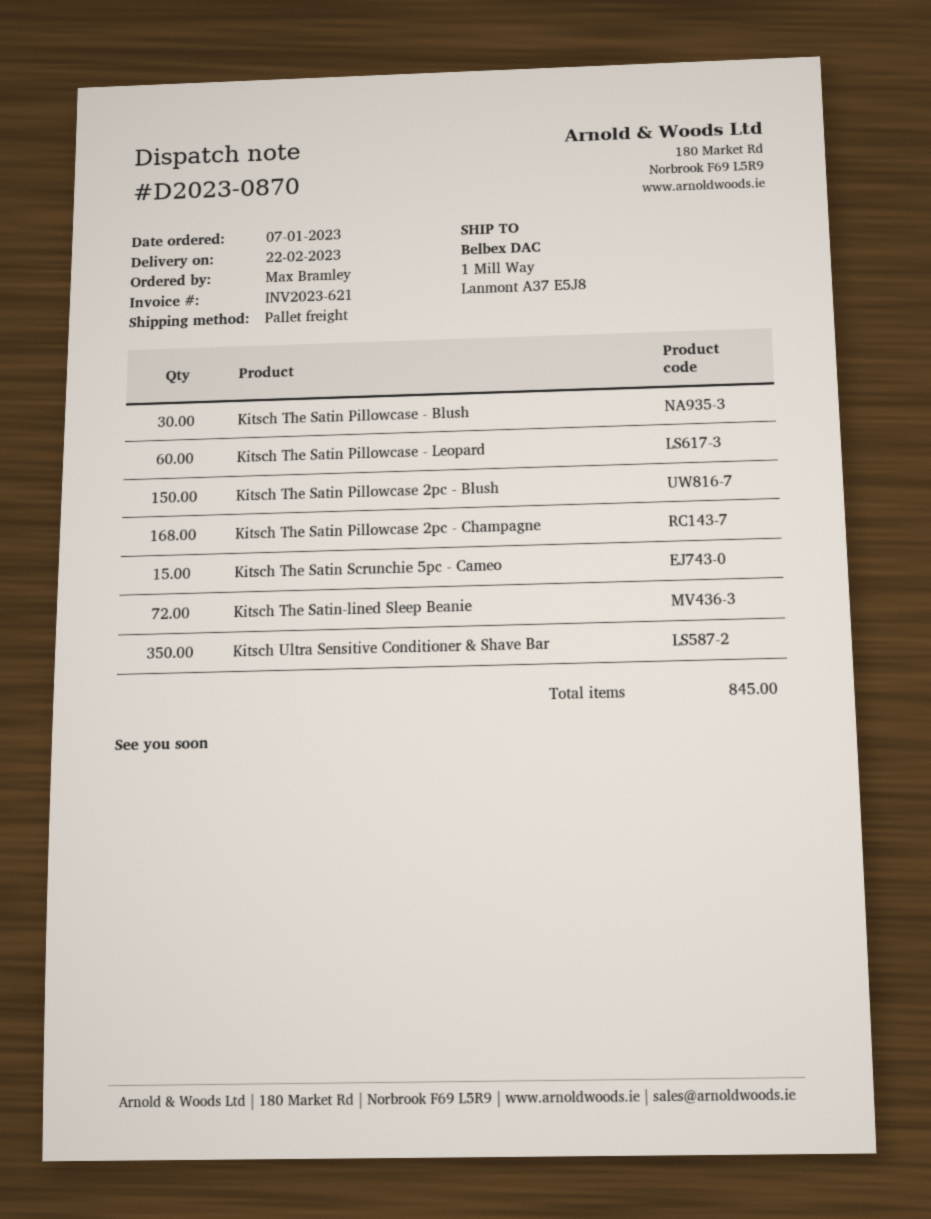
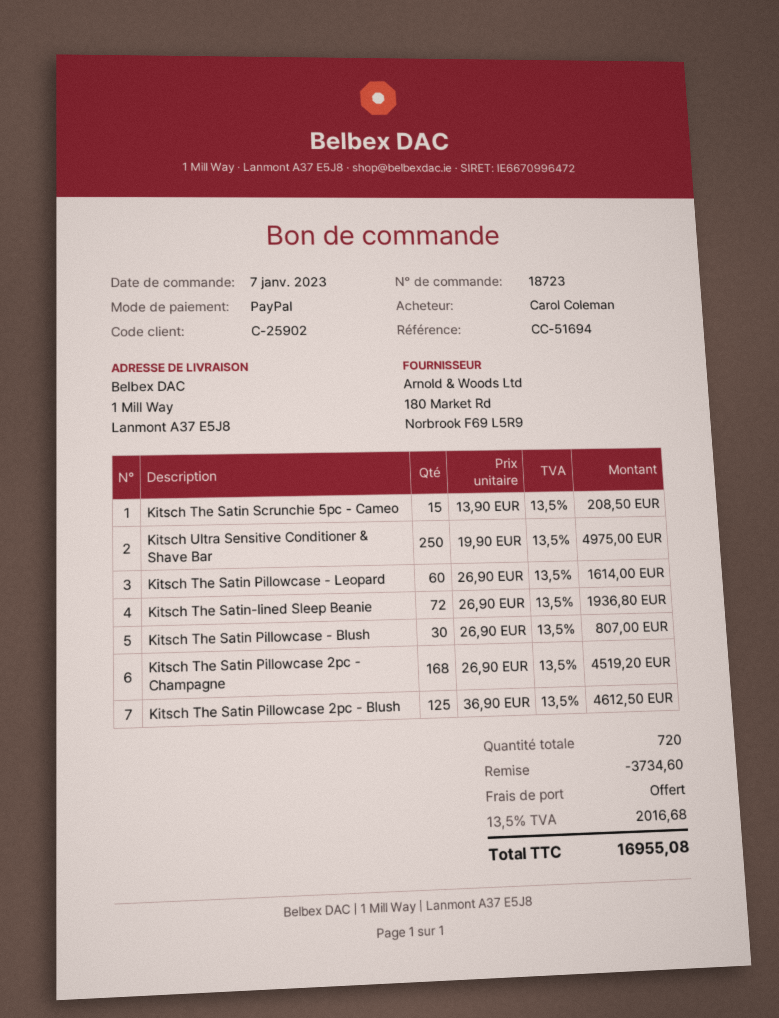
ordered by: Max Bramley -> Carol Coleman
Kitsch The Satin Pillowcase 2pc - Blush: 150 -> 125
Kitsch Ultra Sensitive Conditioner & Shave Bar: 350 -> 250
total quantity: 845 -> 720

